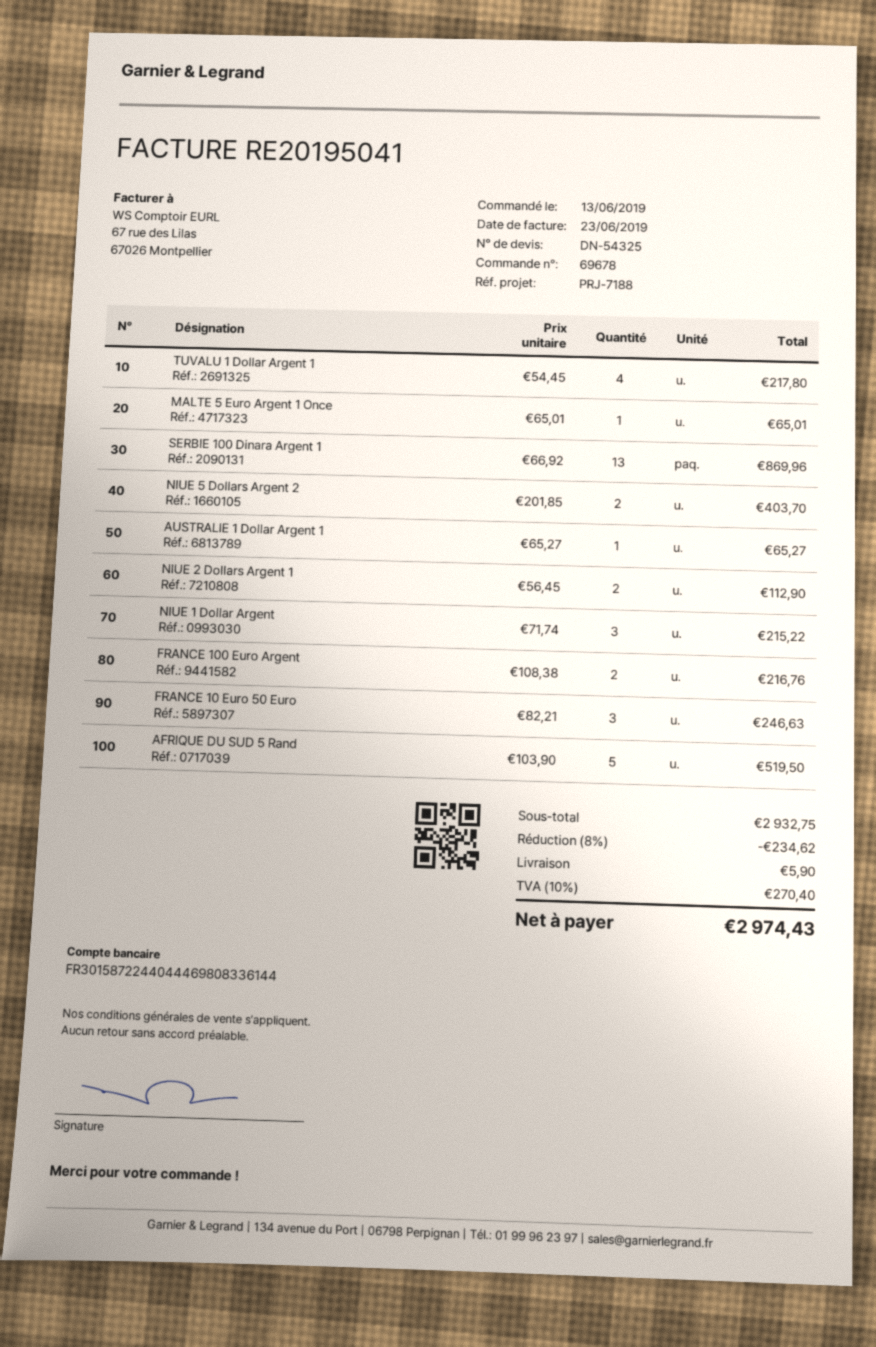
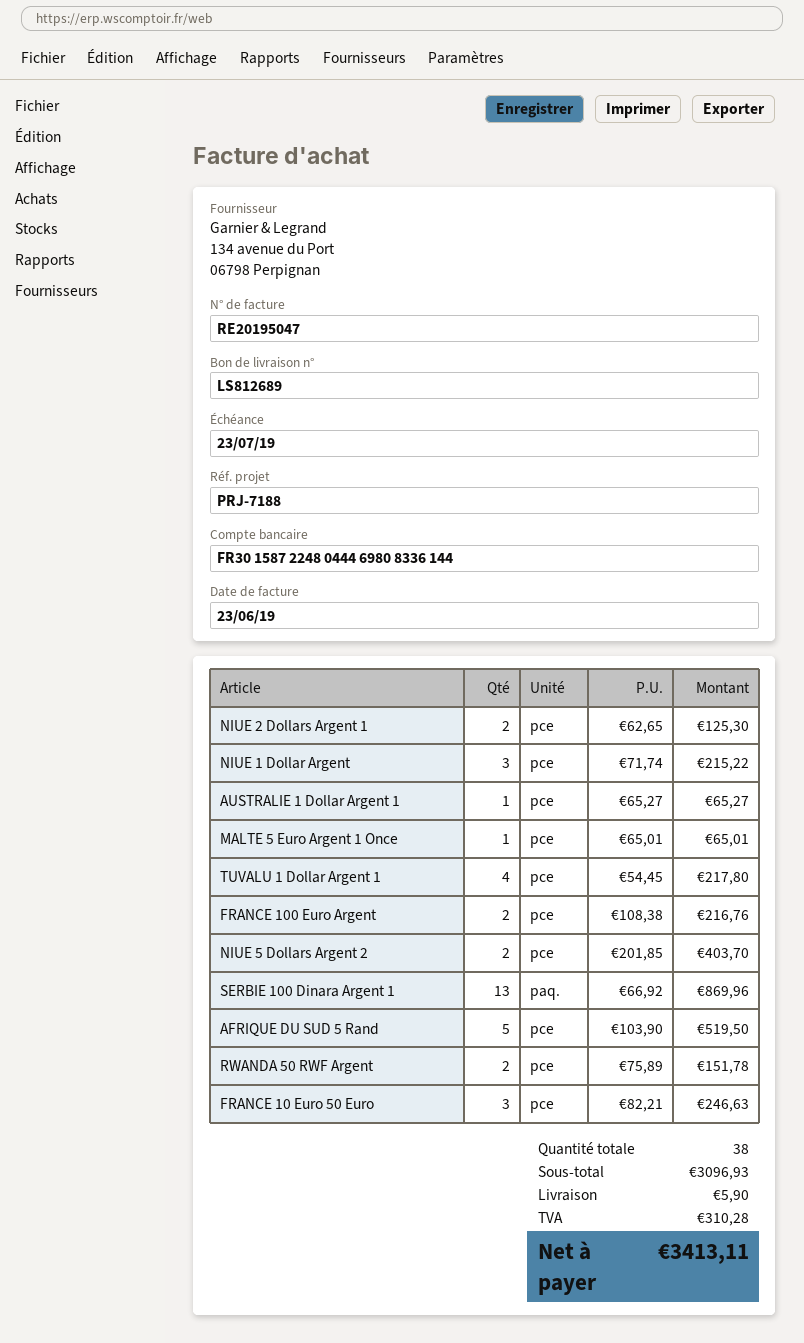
invoice number: RE20195041 -> RE20195047
bank account: FR3015872244044469808336144 -> FR3015872248044469808336144
NIUE 2 Dollars Argent 1: 2 x 56.45 = 112.90 -> 2 x 62.65 = 125.30
RWANDA 50 RWF Argent: none -> 2 x 75.89 = 151.78
subtotal: 2932.75 -> 3096.93
discount: 8% = 234.62 -> none
tax: 270.40 -> 310.28
total: 2974.43 -> 3413.11

